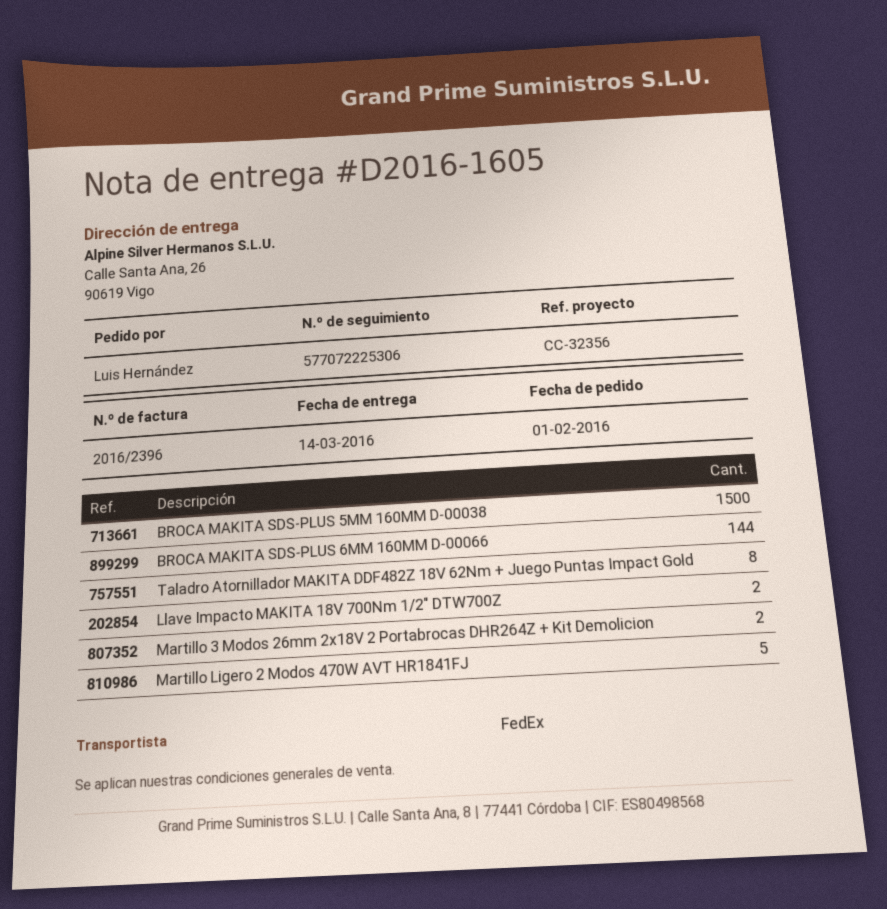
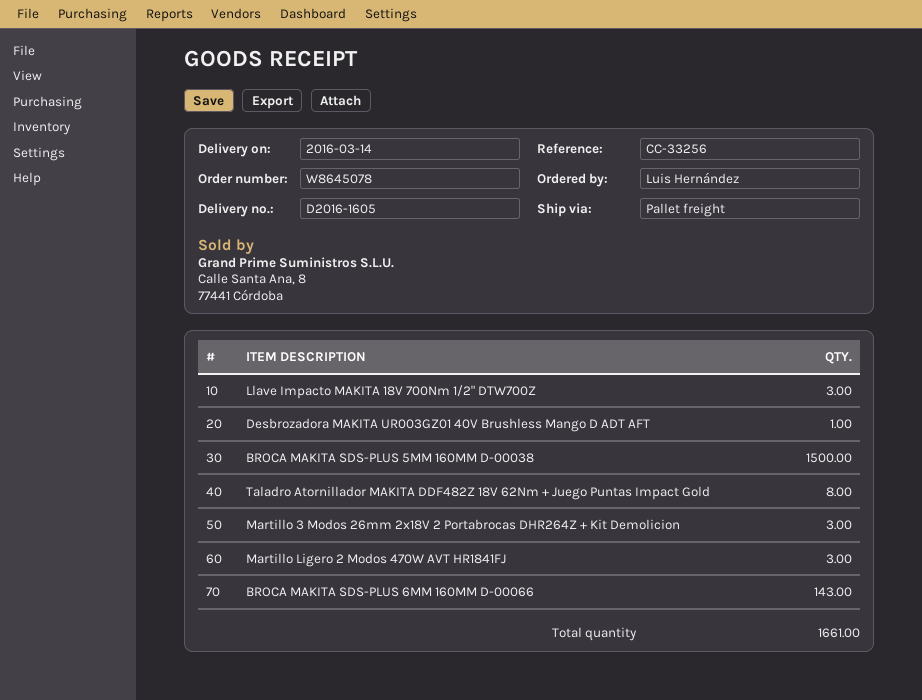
reference: CC-32356 -> CC-33256
shipping method: FedEx -> pallet freight
BROCA MAKITA SDS-PLUS 6MM 160MM D-00066: 144 -> 143
Llave Impacto MAKITA 18V 700Nm 1/2" DTW700Z: 2 -> 3
Martillo 3 Modos 26mm 2x18V 2 Portabrocas DHR264Z + Kit Demolicion: 2 -> 3
Martillo Ligero 2 Modos 470W AVT HR1841FJ: 5 -> 3
Desbrozadora MAKITA UR003GZ01 40V Brushless Mango D ADT AFT: none -> 1

